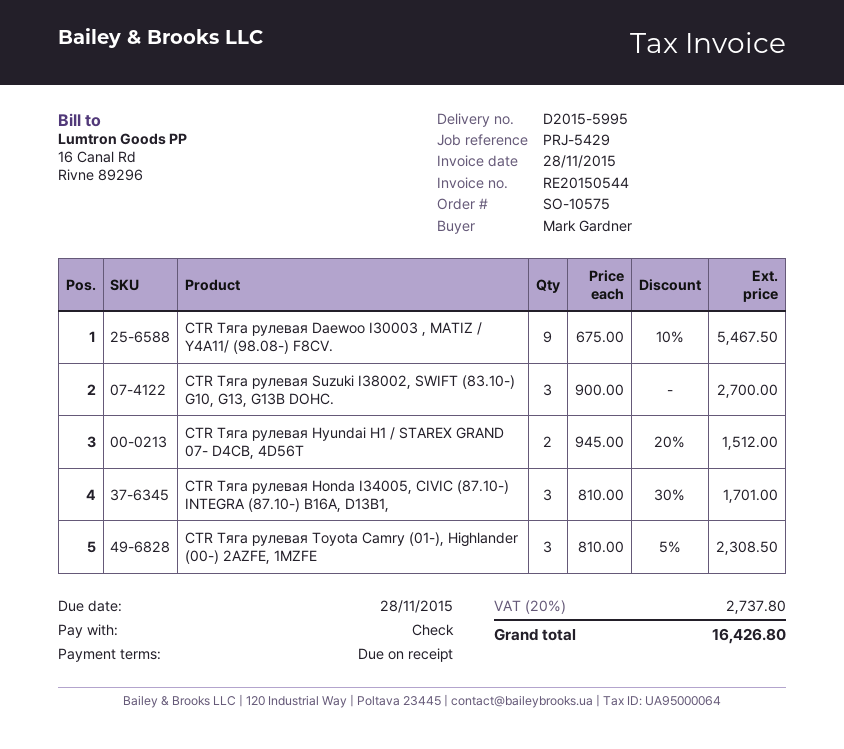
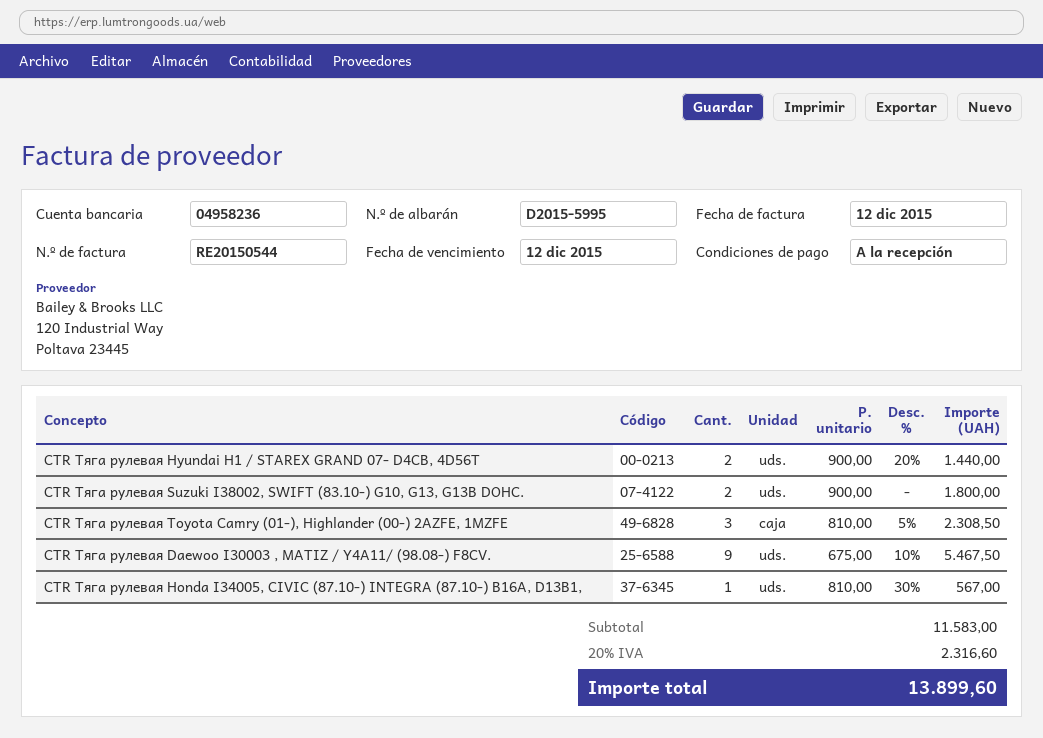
invoice date: 2015-11-28 -> 2015-12-12
due date: 2015-11-28 -> 2015-12-12
CTR Тяга рулевая Suzuki I38002, SWIFT (83.10-) G10, G13, G13B DOHC.: 3 x 900.00 = 2700.00 -> 2 x 900.00 = 1800.00
CTR Тяга рулевая Hyundai H1 / STAREX GRAND 07- D4CB, 4D56T: 2 x 945.00 - 20% = 1512.00 -> 2 x 900.00 - 20% = 1440.00
CTR Тяга рулевая Honda I34005, CIVIC (87.10-) INTEGRA (87.10-) B16A, D13B1,: 3 x 810.00 - 30% = 1701.00 -> 1 x 810.00 - 30% = 567.00
tax: 20% = 2737.80 -> 20% = 2316.60
total: 16426.80 -> 13899.60

